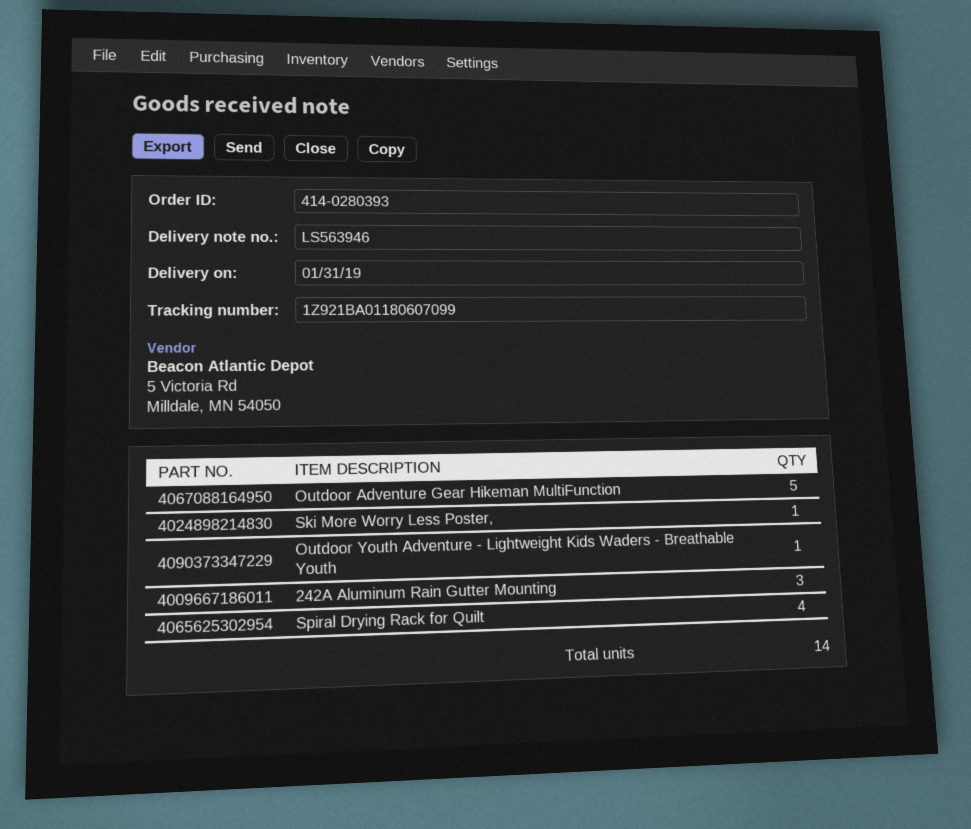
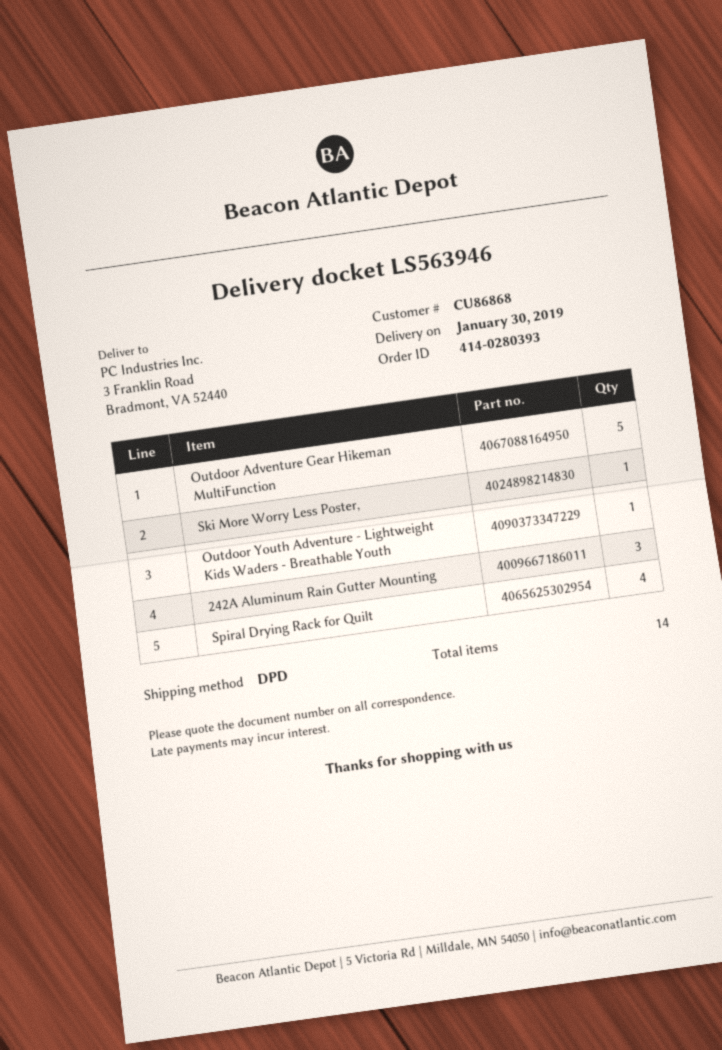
delivery date: 2019-01-31 -> 2019-01-30

